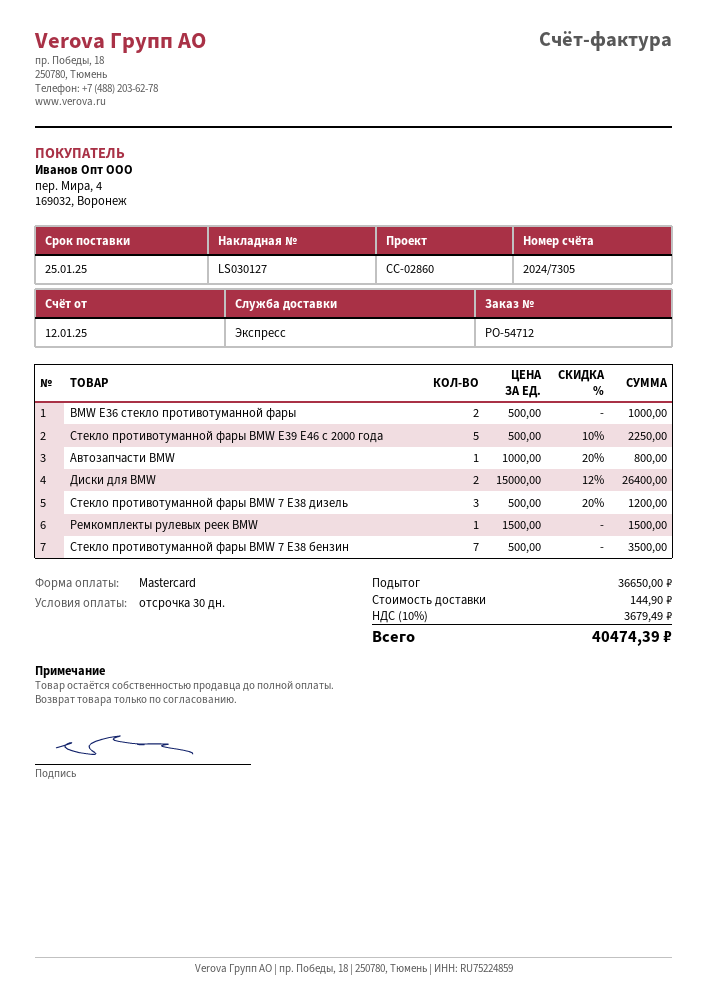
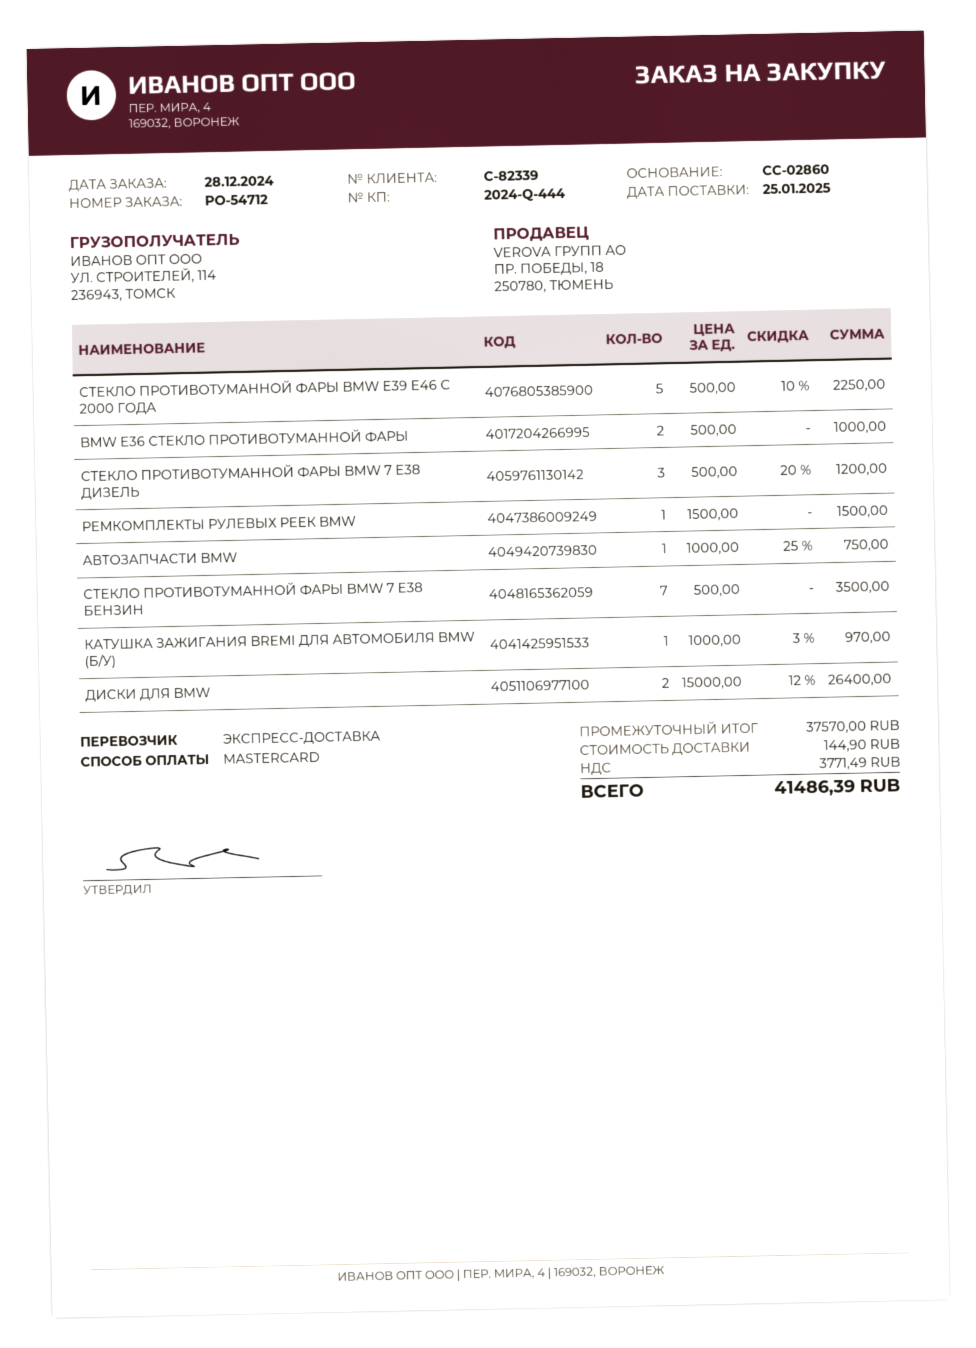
Автозапчасти BMW: 1 x 1000.00 - 20% = 800.00 -> 1 x 1000.00 - 25% = 750.00
КАТУШКА ЗАЖИГАНИЯ BREMI ДЛЯ АВТОМОБИЛЯ BMW (Б/У): none -> 1 x 1000.00 - 3% = 970.00
subtotal: 36650.00 -> 37570.00
tax: 3679.49 -> 3771.49
total: 40474.39 -> 41486.39

